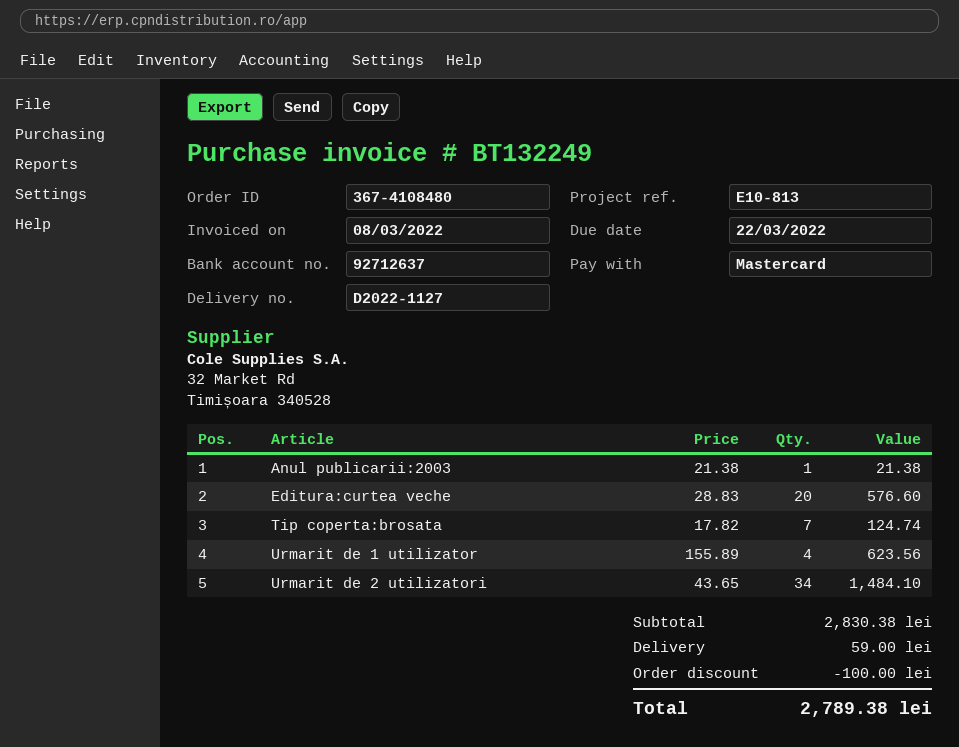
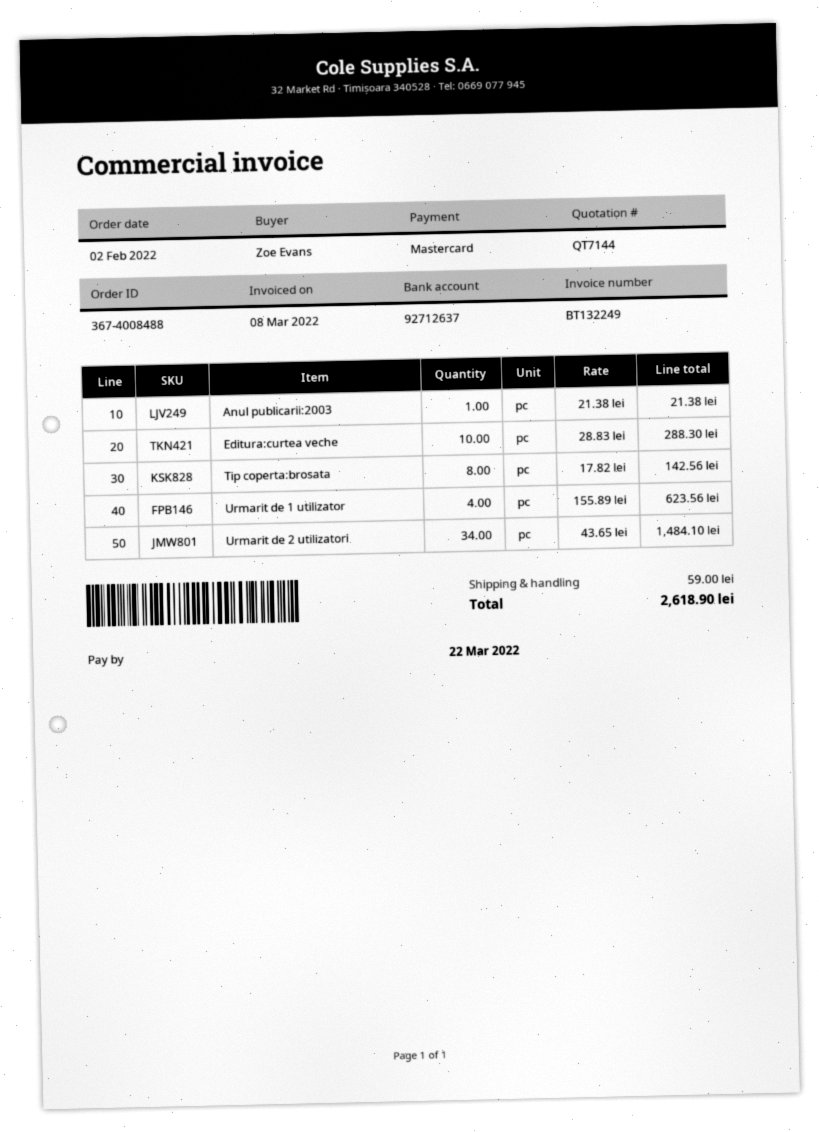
order number: 367-4108480 -> 367-4008488
Editura:curtea veche: 20 x 28.83 = 576.60 -> 10 x 28.83 = 288.30
Tip coperta:brosata: 7 x 17.82 = 124.74 -> 8 x 17.82 = 142.56
discount: 100.00 -> none
total: 2789.38 -> 2618.90

